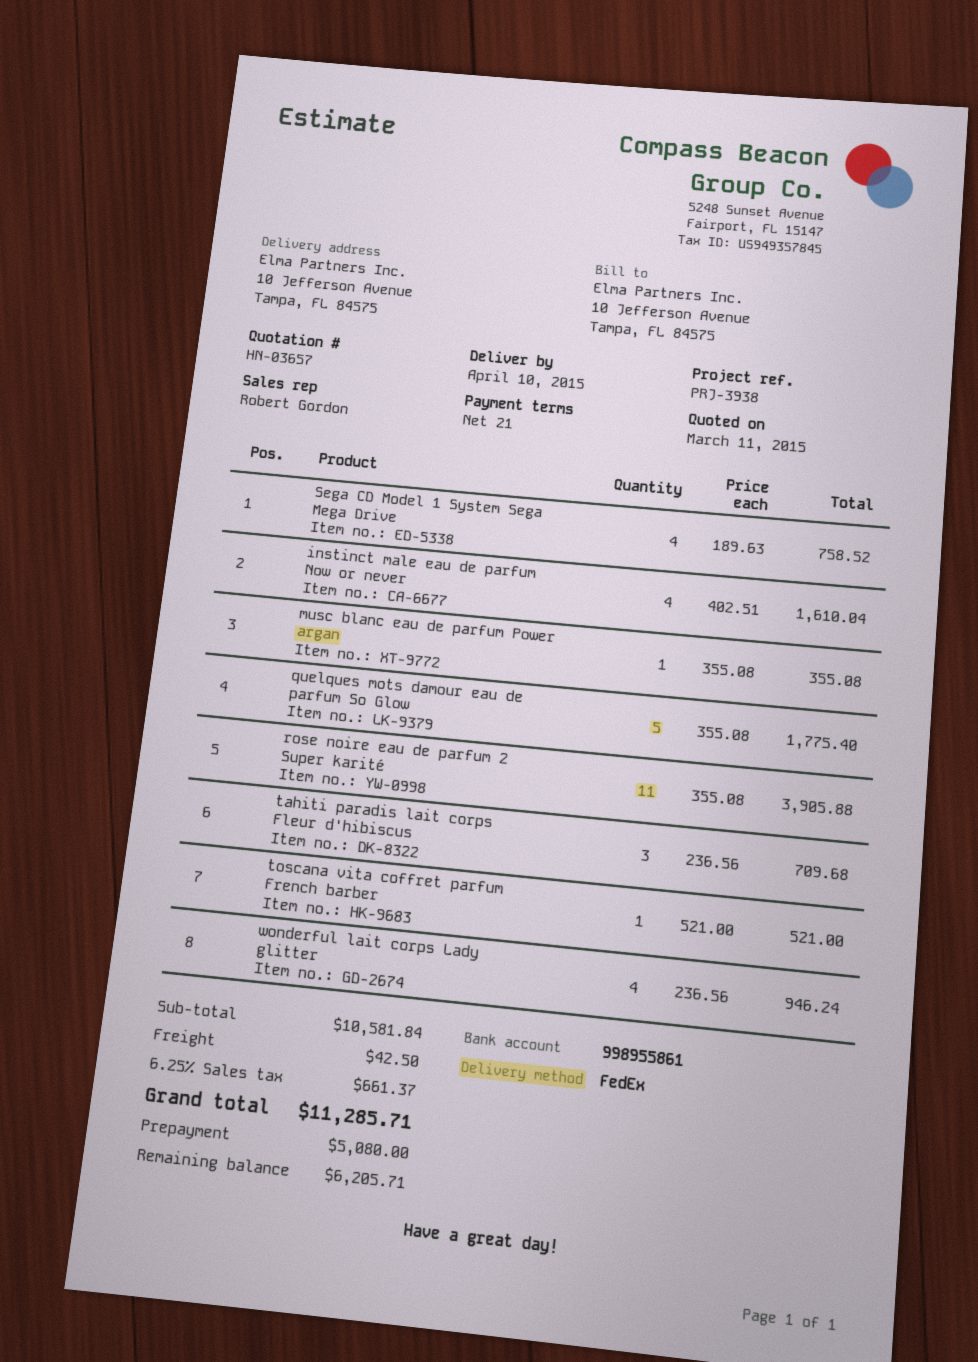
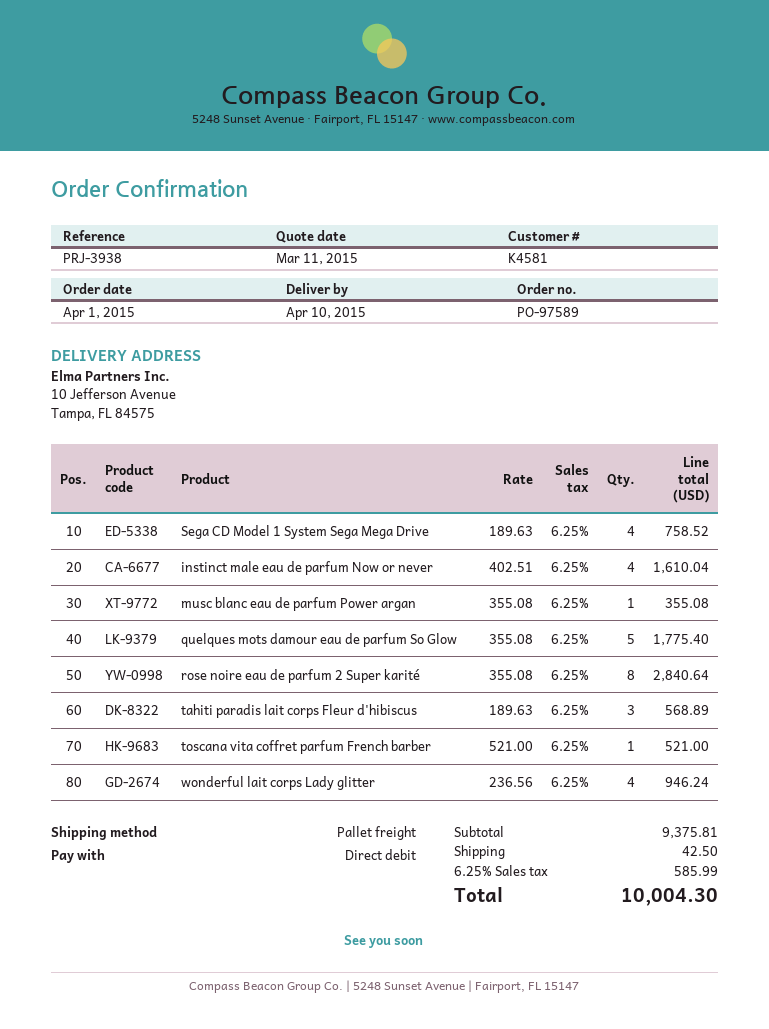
shipping method: FedEx -> pallet freight
rose noire eau de parfum 2 Super karité: 11 x 355.08 = 3905.88 -> 8 x 355.08 = 2840.64
tahiti paradis lait corps Fleur d'hibiscus: 3 x 236.56 = 709.68 -> 3 x 189.63 = 568.89
subtotal: 10581.84 -> 9375.81
tax: 6.25% = 661.37 -> 6.25% = 585.99
total: 11285.71 -> 10004.30

